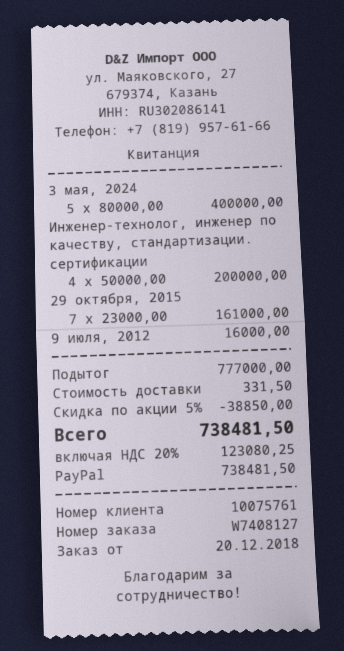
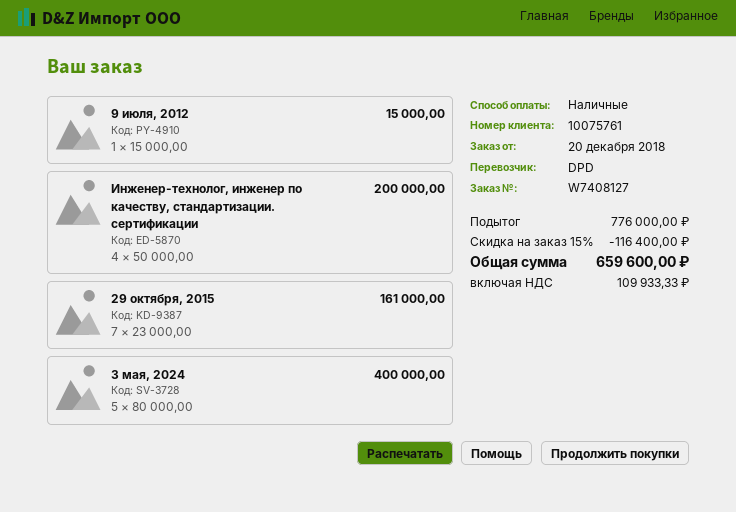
payment method: PayPal -> cash
9 июля, 2012: 1 x 16000.00 = 16000.00 -> 1 x 15000.00 = 15000.00
subtotal: 777000.00 -> 776000.00
discount: 5% = 38850.00 -> 15% = 116400.00
shipping: 331.50 -> none
tax: 123080.25 -> 109933.33
total: 738481.50 -> 659600.00

